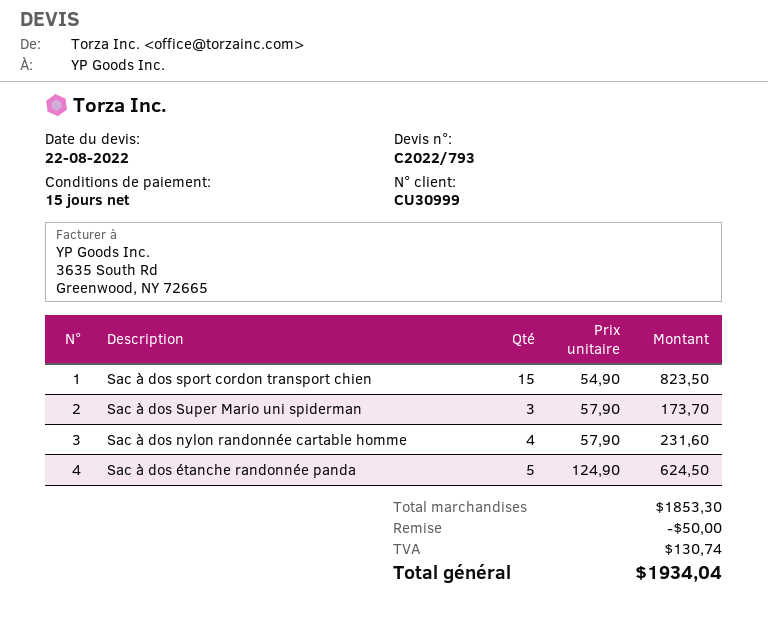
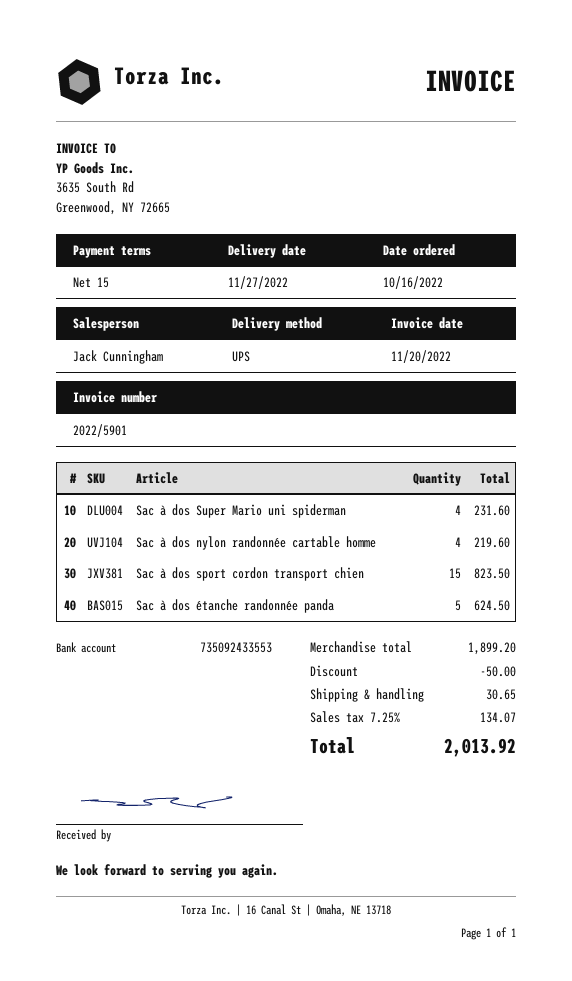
Sac à dos Super Mario uni spiderman: 3 for 173.70 -> 4 for 231.60
Sac à dos nylon randonnée cartable homme: 4 for 231.60 -> 4 for 219.60
subtotal: 1853.30 -> 1899.20
shipping: none -> 30.65
tax: 130.74 -> 134.07
total: 1934.04 -> 2013.92

